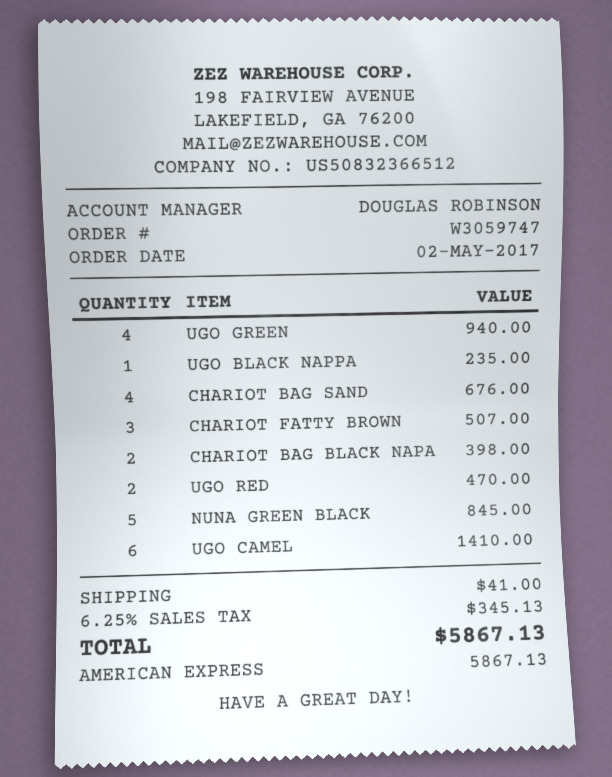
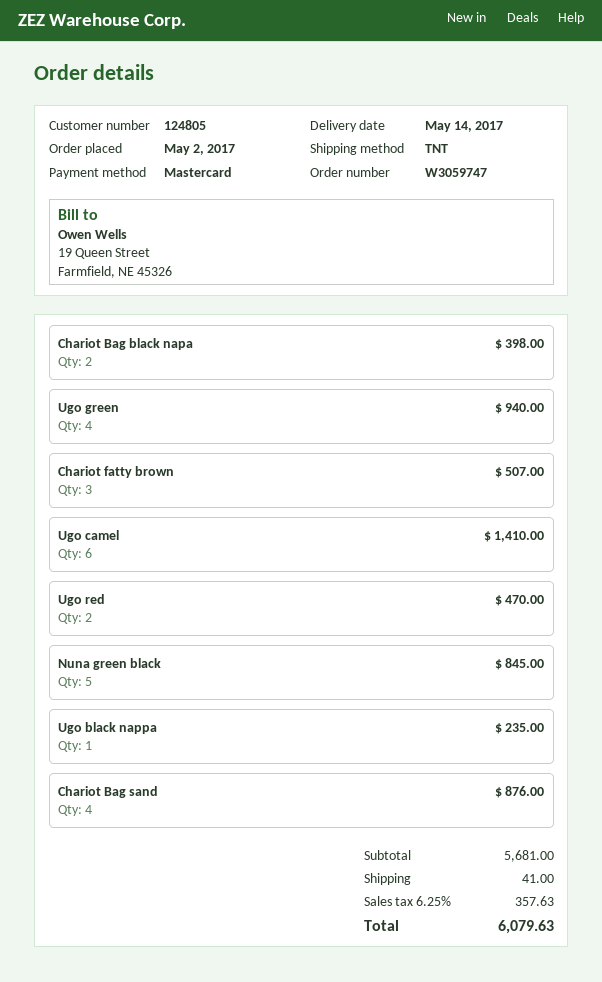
payment method: American Express -> Mastercard
CHARIOT BAG SAND: 4 for 676.00 -> 4 for 876.00
tax: 6.25% = 345.13 -> 6.25% = 357.63
total: 5867.13 -> 6079.63

